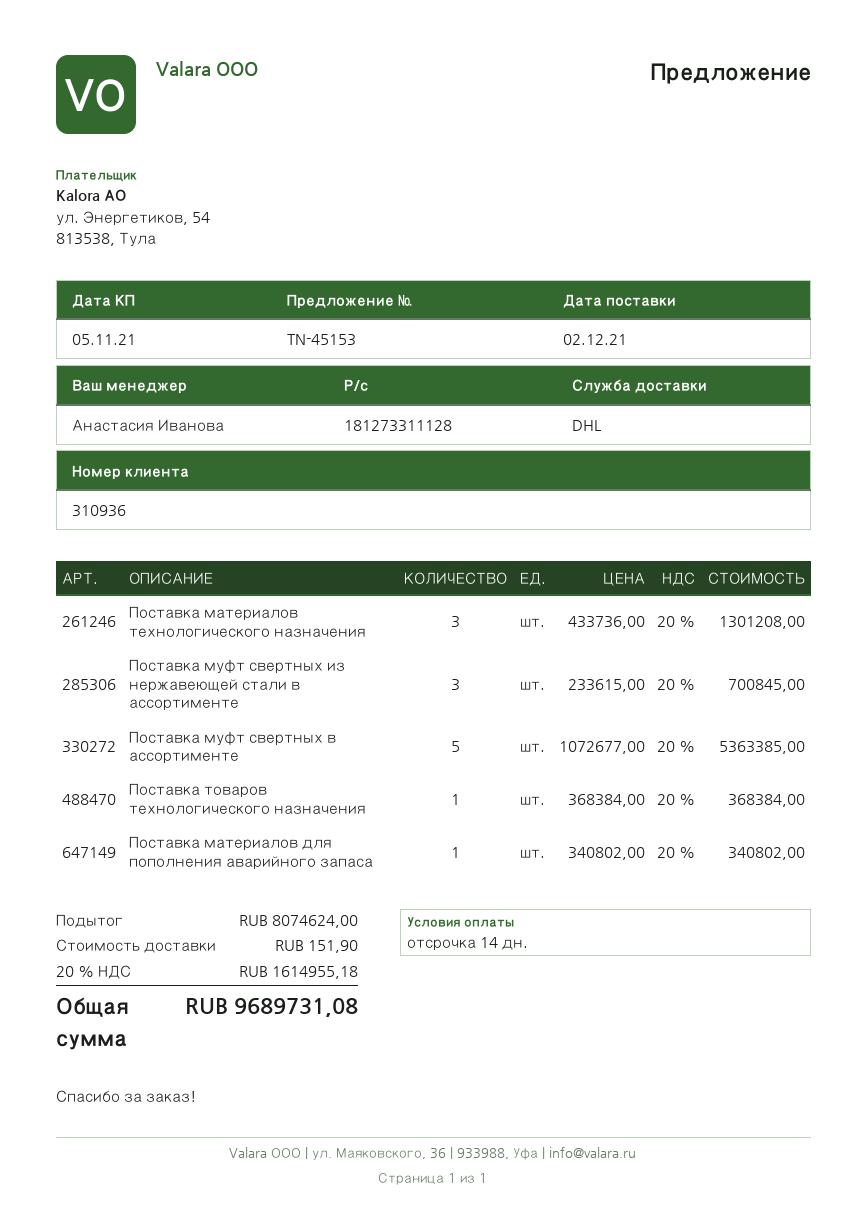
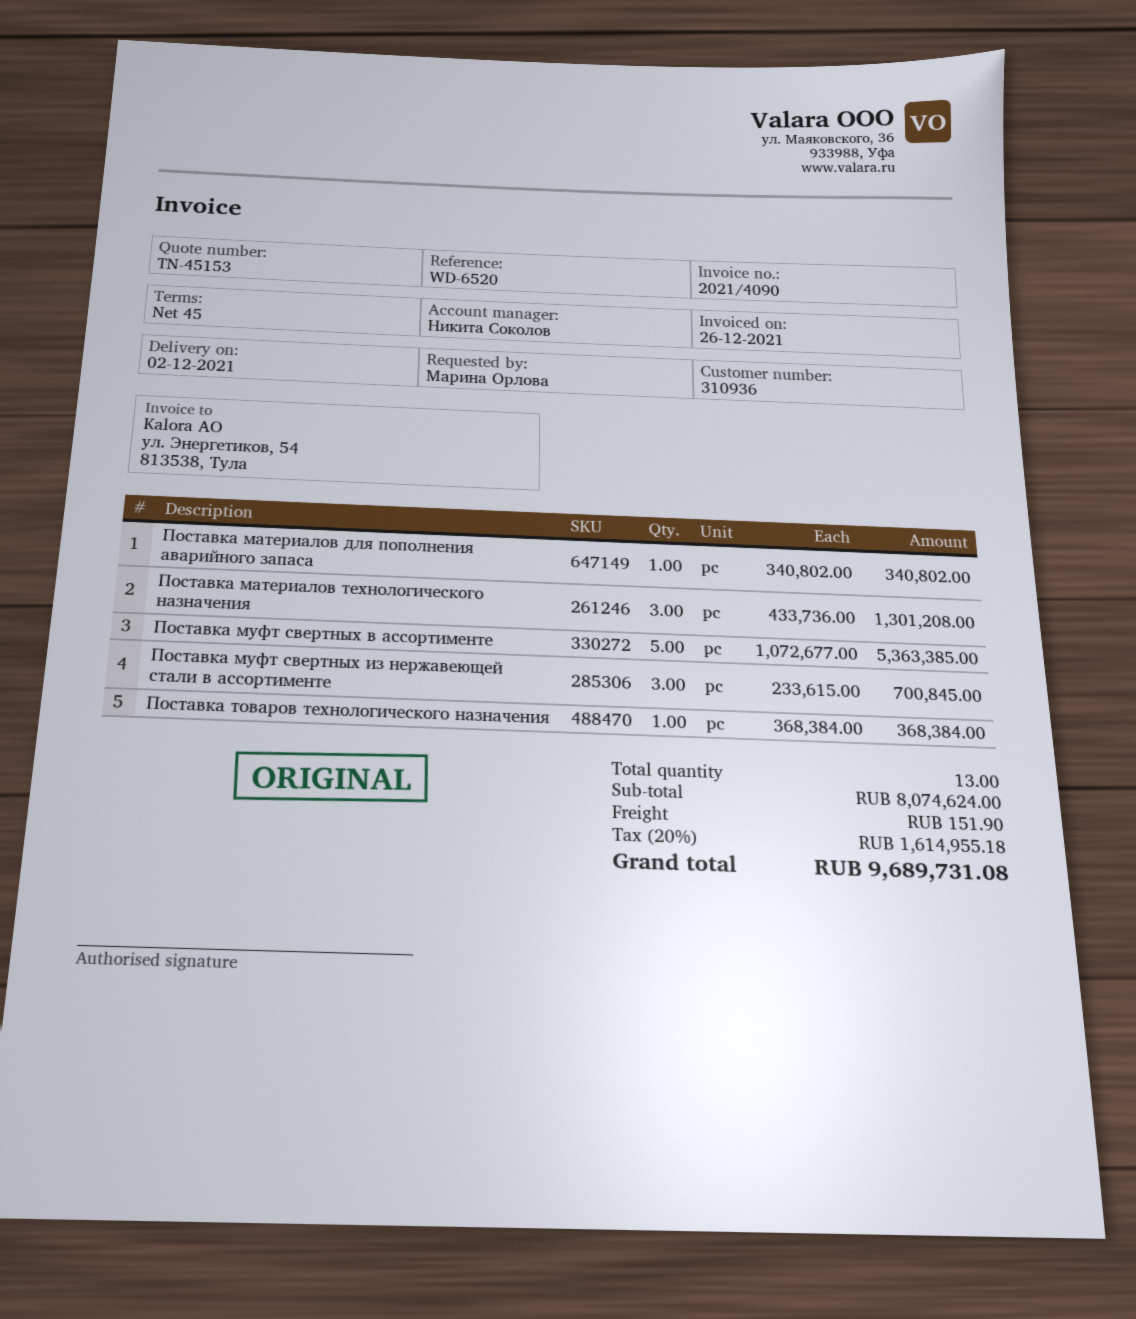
payment terms: 14 days -> 45 days
sales rep: Анастасия Иванова -> Никита Соколов

